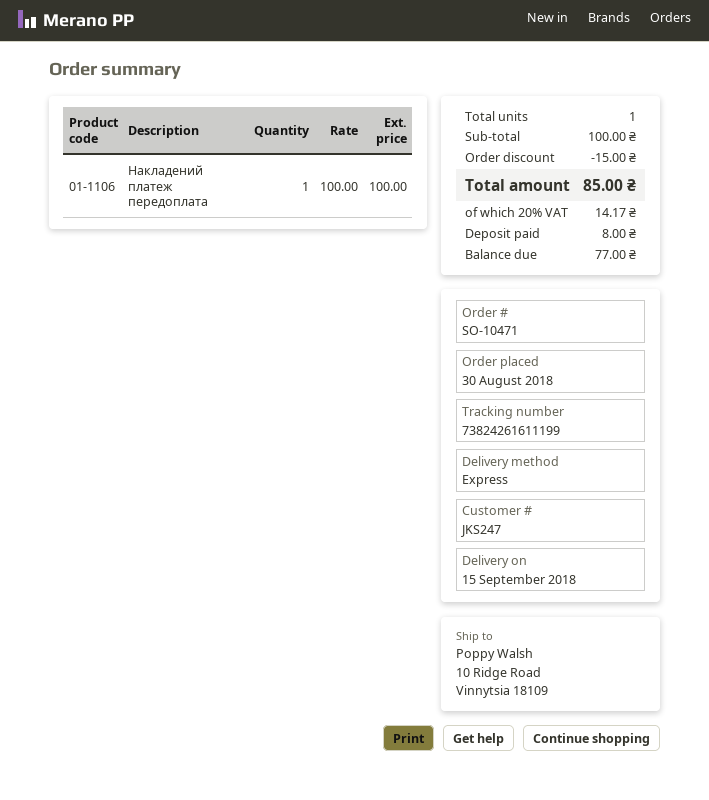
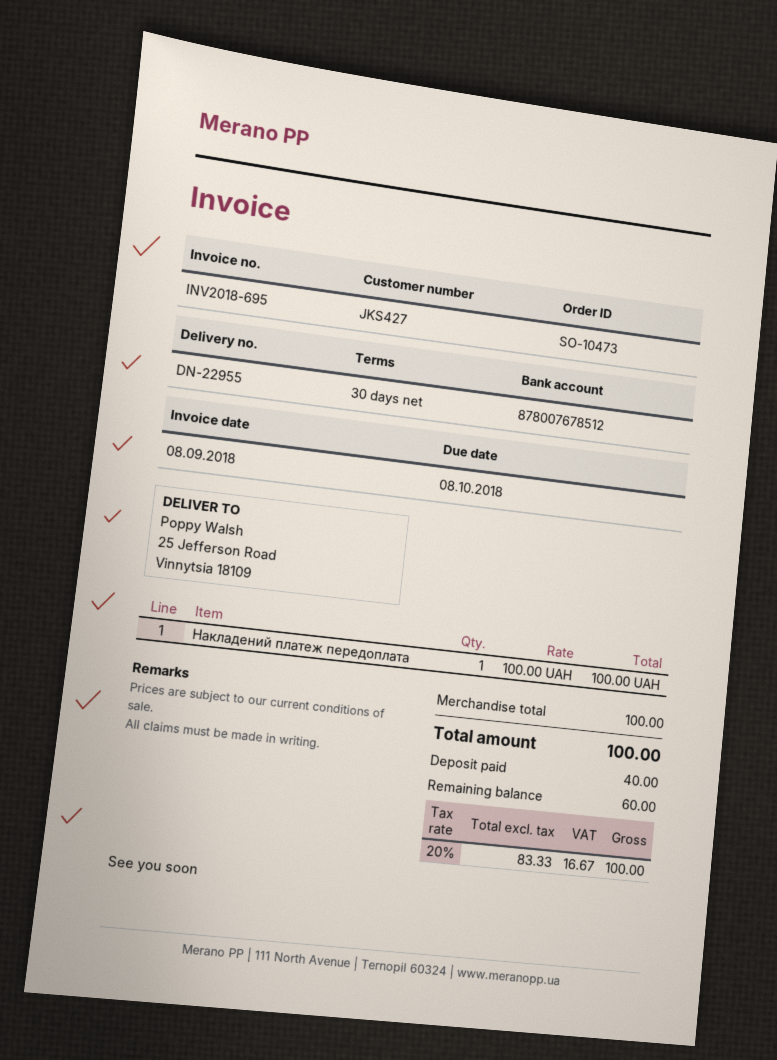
order number: SO-10471 -> SO-10473
customer number: JKS247 -> JKS427
ship to: 10 Ridge Road, Vinnytsia 18109 -> 25 Jefferson Road, Vinnytsia 18109
discount: 15.00 -> none
tax: 20% = 14.17 -> 20% = 16.67
total: 85.00 -> 100.00
deposit: 8.00 -> 40.00
balance: 77.00 -> 60.00

